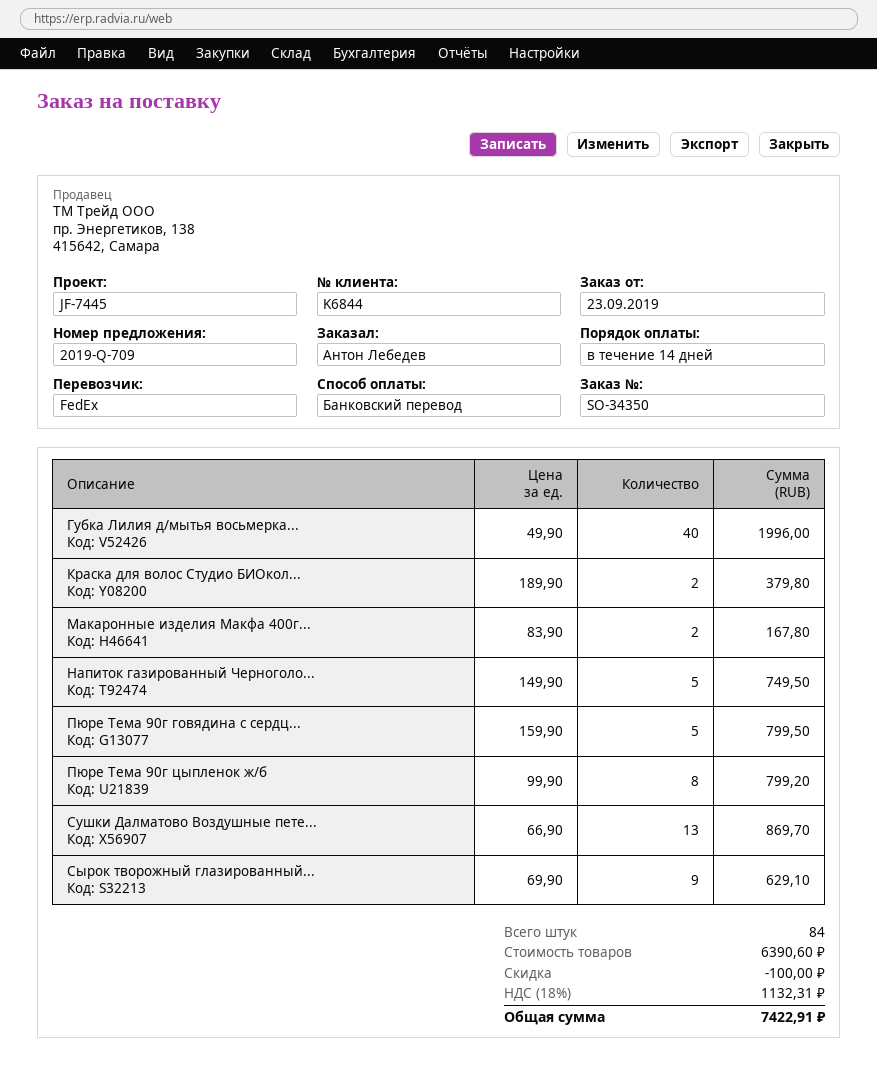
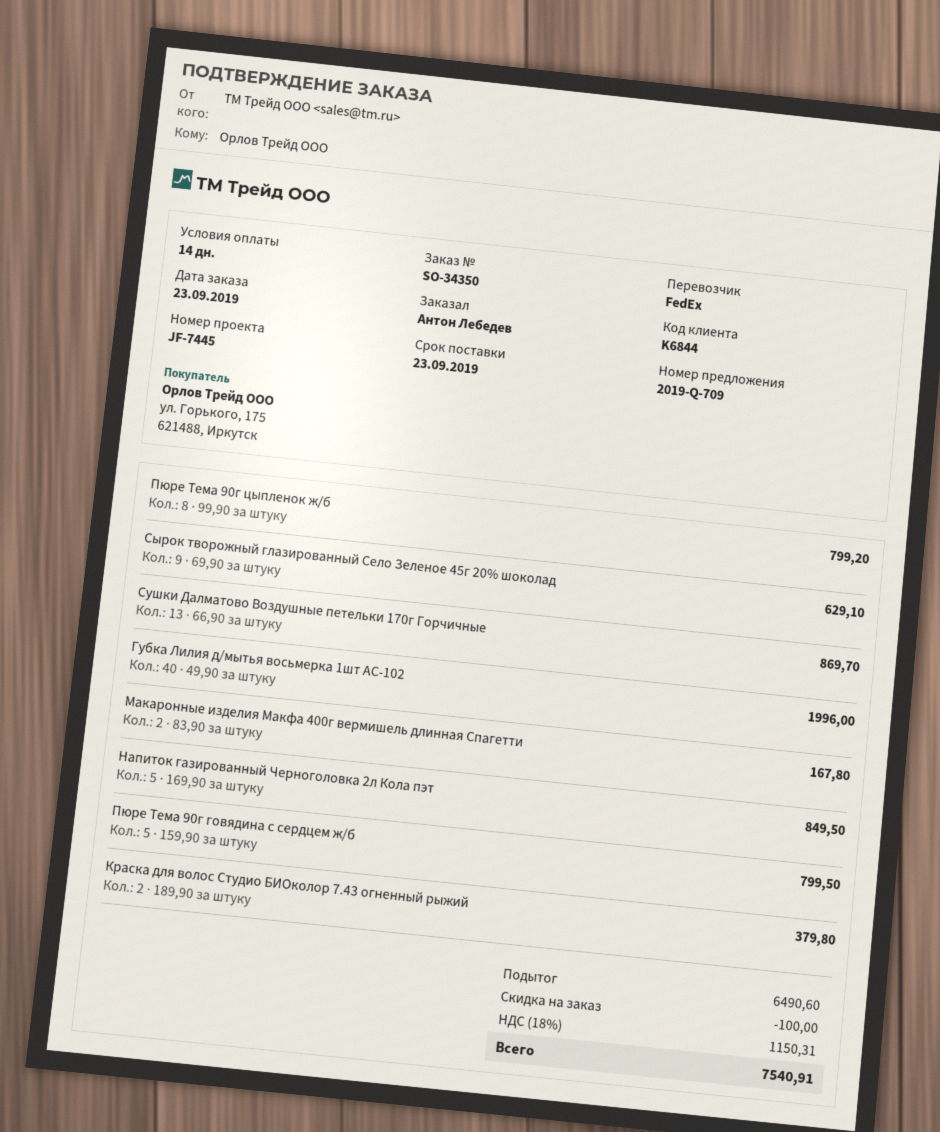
Напиток газированный Черноголо...: 5 x 149.90 = 749.50 -> 5 x 169.90 = 849.50
subtotal: 6390.60 -> 6490.60
tax: 18% = 1132.31 -> 18% = 1150.31
total: 7422.91 -> 7540.91

